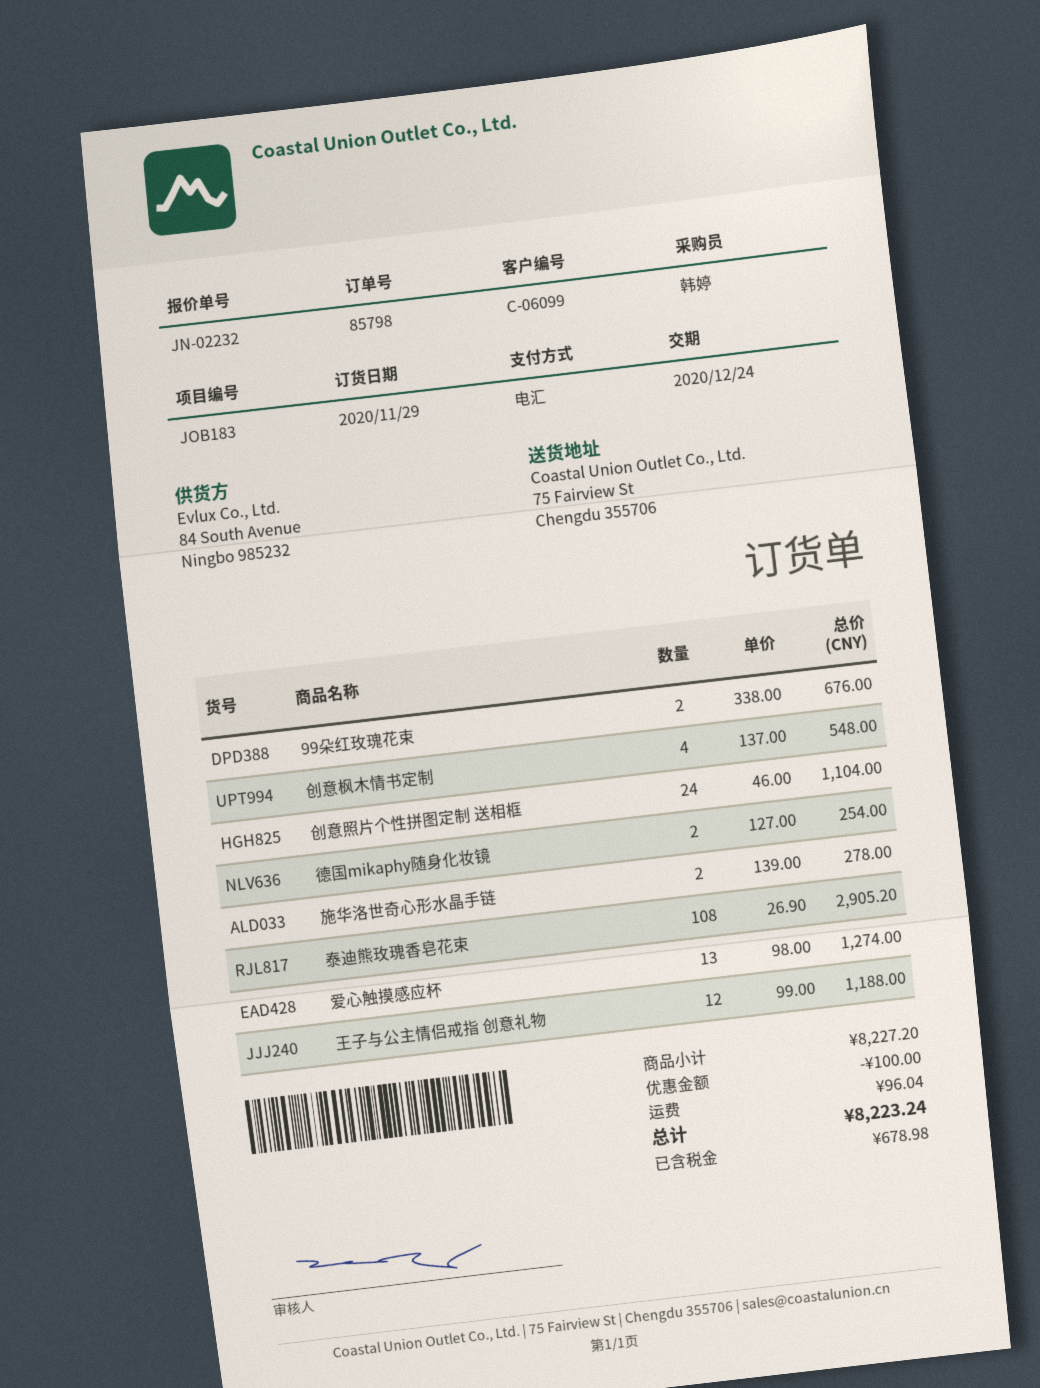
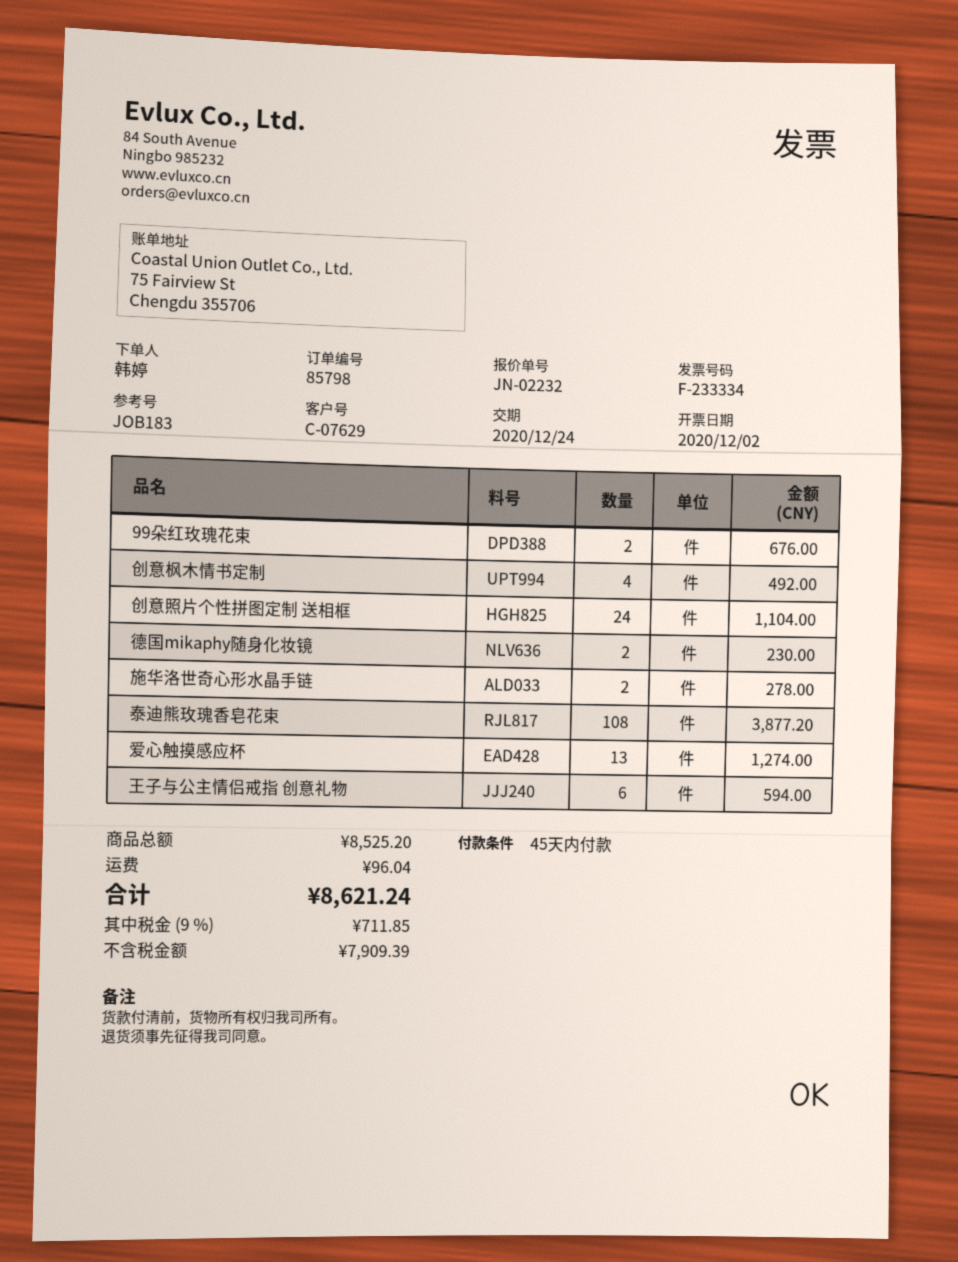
customer number: C-06099 -> C-07629
创意枫木情书定制: 4 for 548.00 -> 4 for 492.00
德国mikaphy随身化妆镜: 2 for 254.00 -> 2 for 230.00
泰迪熊玫瑰香皂花束: 108 for 2905.20 -> 108 for 3877.20
王子与公主情侣戒指 创意礼物: 12 for 1188.00 -> 6 for 594.00
subtotal: 8227.20 -> 8525.20
discount: 100.00 -> none
tax: 678.98 -> 711.85
total: 8223.24 -> 8621.24

